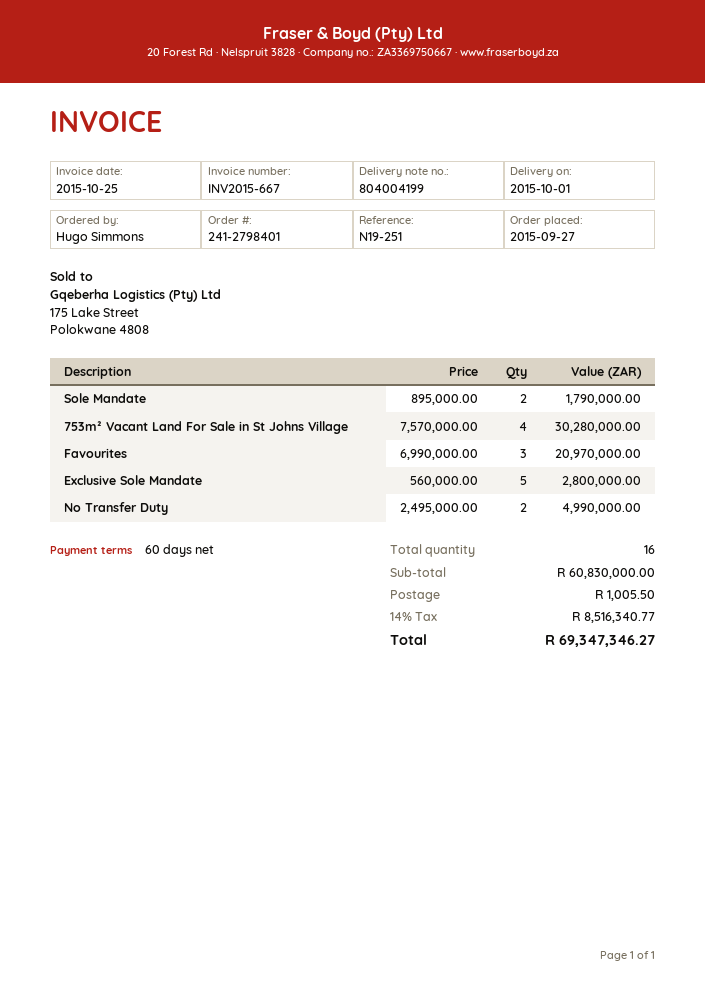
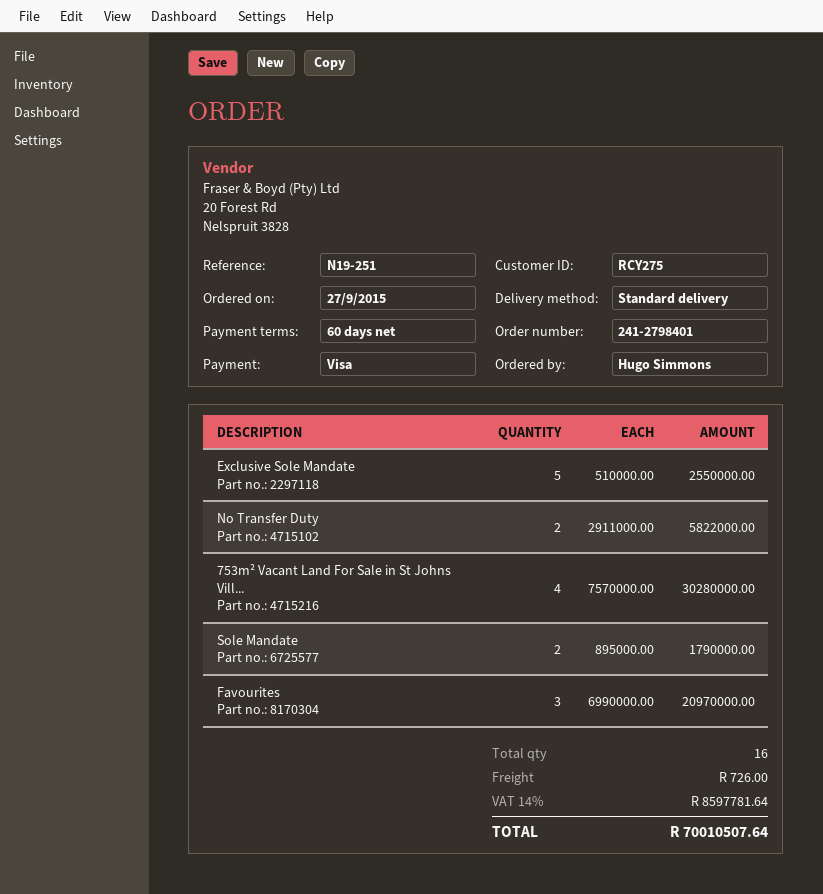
Exclusive Sole Mandate: 5 x 560000.00 = 2800000.00 -> 5 x 510000.00 = 2550000.00
No Transfer Duty: 2 x 2495000.00 = 4990000.00 -> 2 x 2911000.00 = 5822000.00
shipping: 1005.50 -> 726.00
tax: 14% = 8516340.77 -> 14% = 8597781.64
total: 69347346.27 -> 70010507.64

